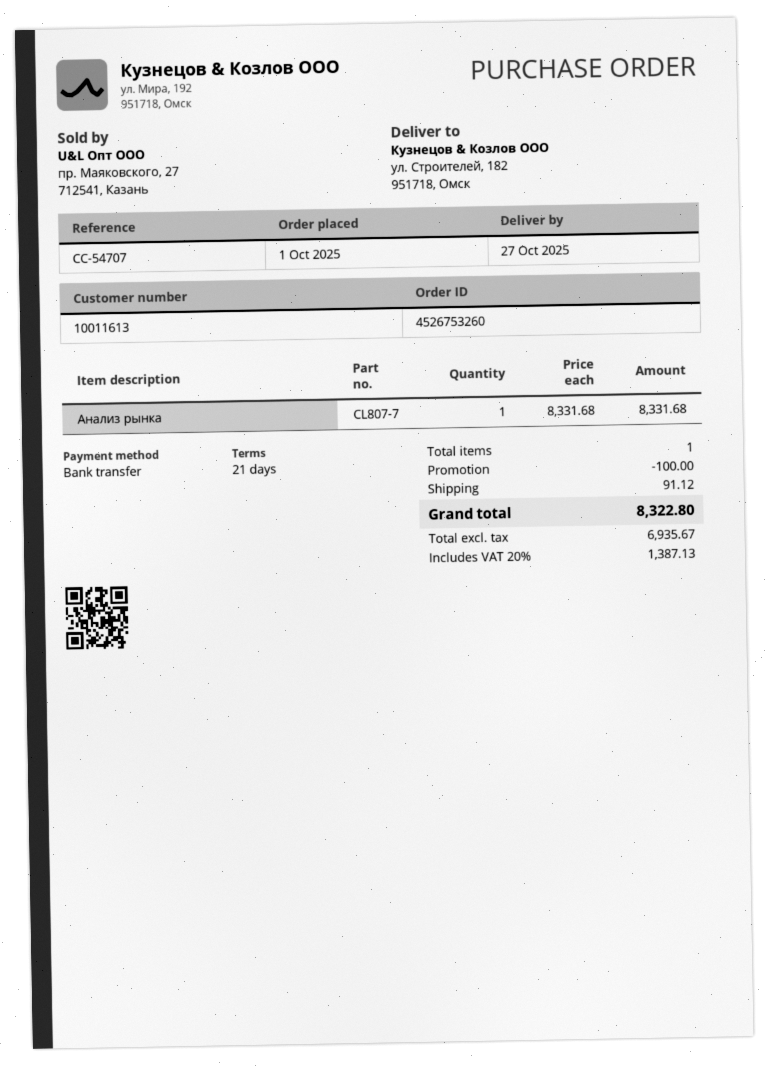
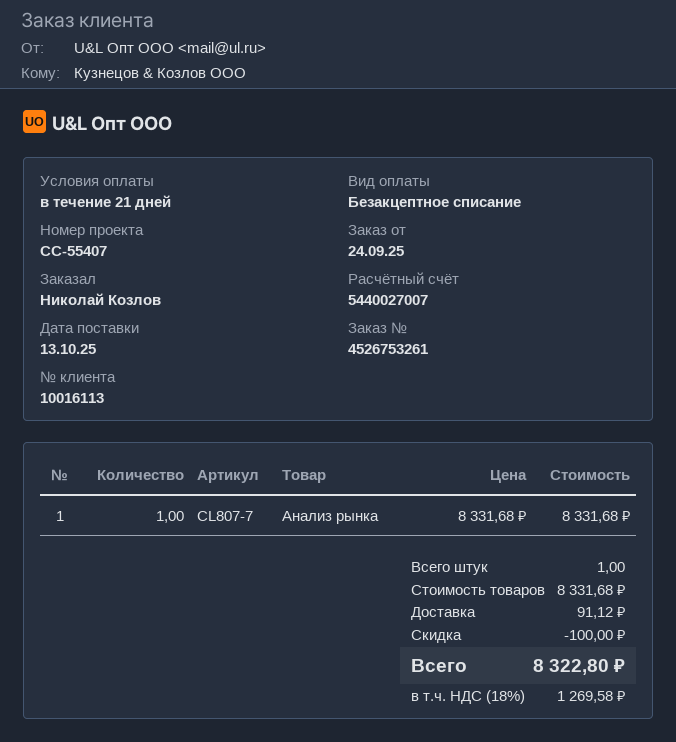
order number: 4526753260 -> 4526753261
order date: 2025-10-01 -> 2025-09-24
delivery date: 2025-10-27 -> 2025-10-13
customer number: 10011613 -> 10016113
reference: CC-54707 -> CC-55407
payment method: bank transfer -> direct debit
tax: 20% = 1387.13 -> 18% = 1269.58

